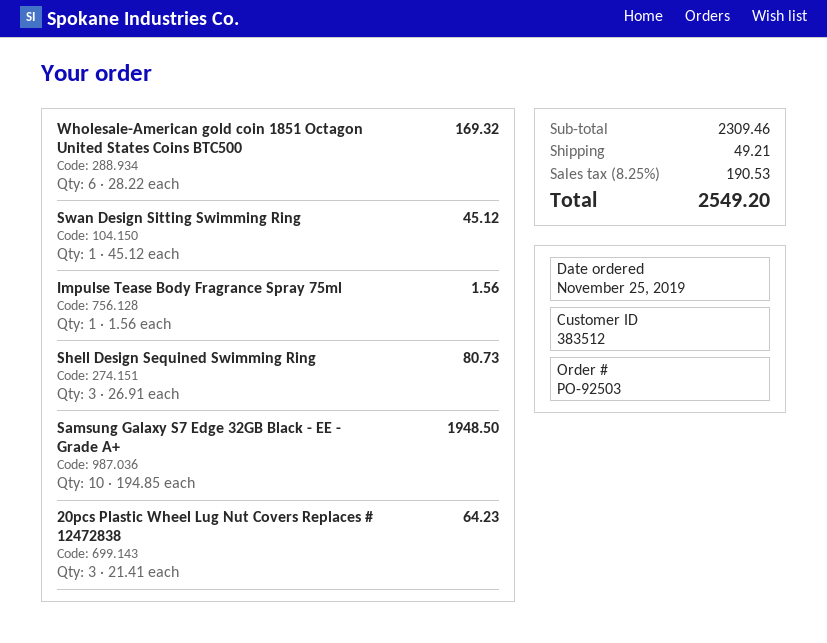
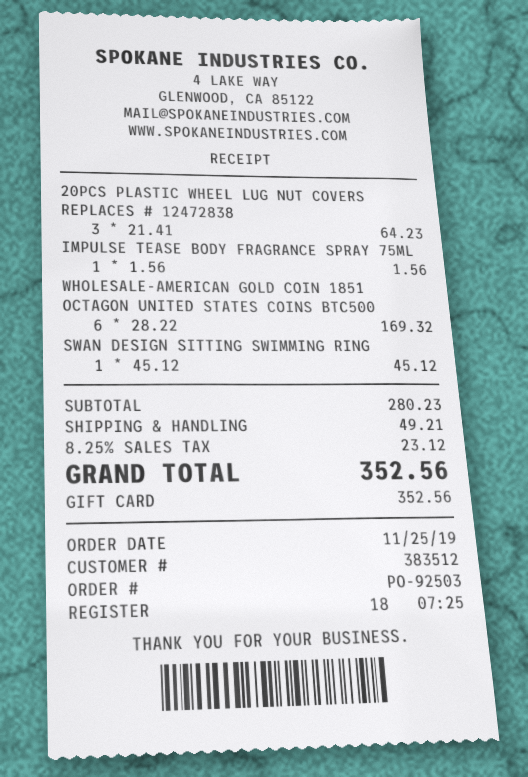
Shell Design Sequined Swimming Ring: 3 x 26.91 = 80.73 -> none
Samsung Galaxy S7 Edge 32GB Black - EE - Grade A+: 10 x 194.85 = 1948.50 -> none
subtotal: 2309.46 -> 280.23
tax: 8.25% = 190.53 -> 8.25% = 23.12
total: 2549.20 -> 352.56

